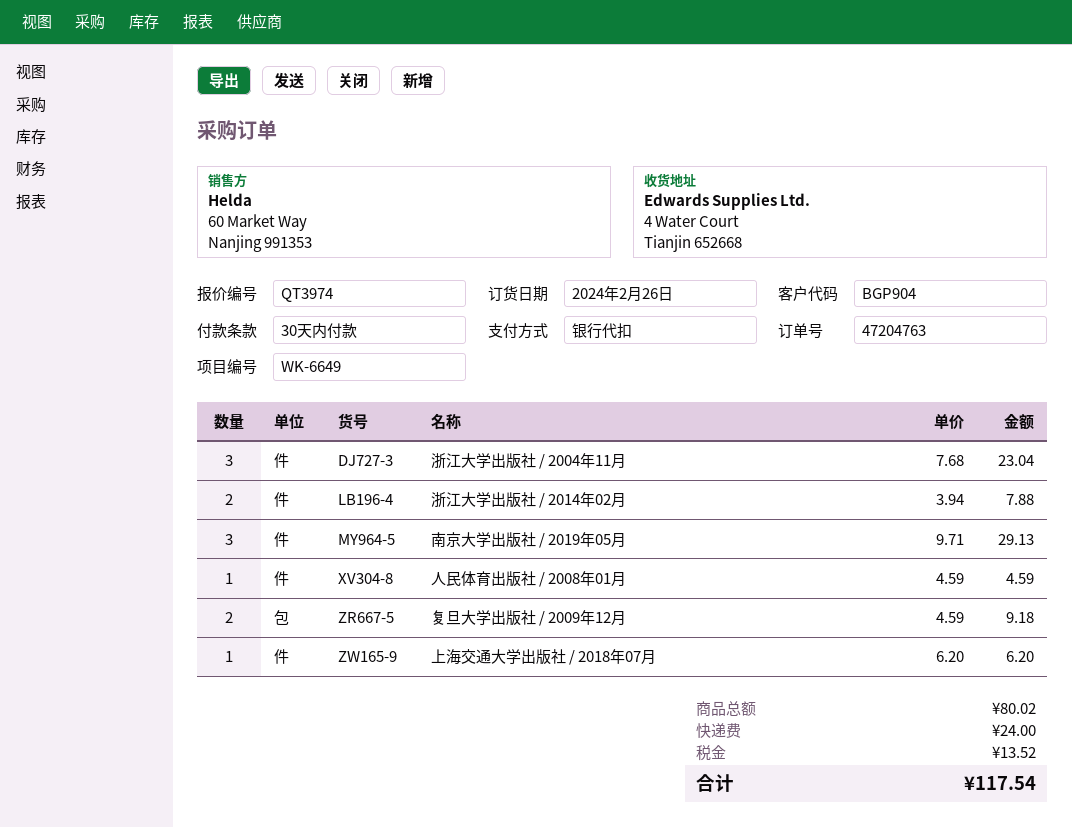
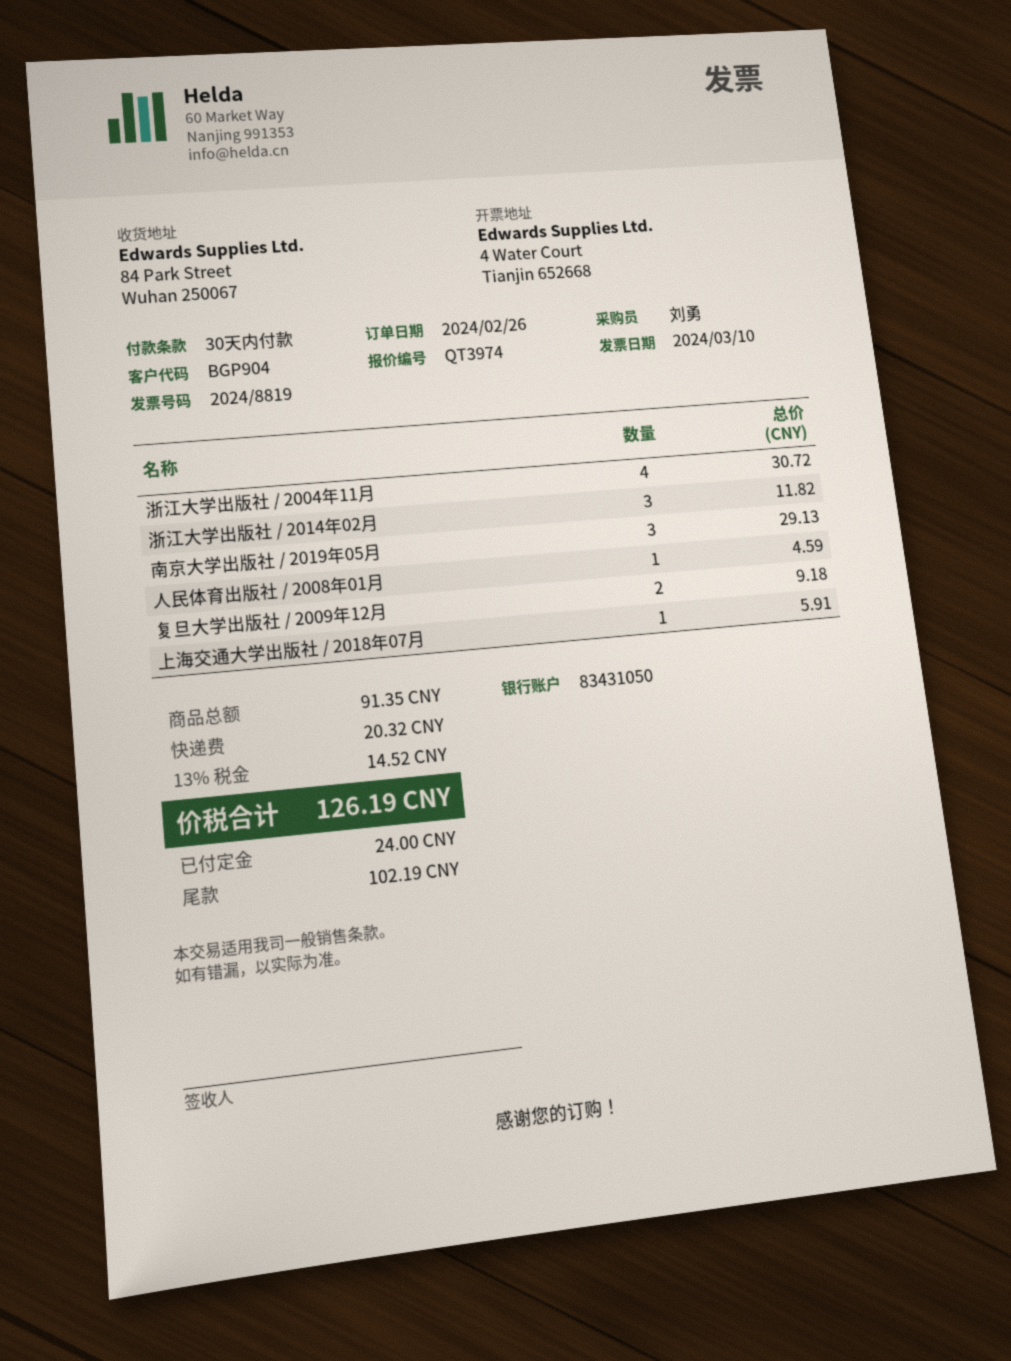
ship to: 4 Water Court, Tianjin 652668 -> 84 Park Street, Wuhan 250067
浙江大学出版社 / 2004年11月: 3 for 23.04 -> 4 for 30.72
浙江大学出版社 / 2014年02月: 2 for 7.88 -> 3 for 11.82
上海交通大学出版社 / 2018年07月: 1 for 6.20 -> 1 for 5.91
subtotal: 80.02 -> 91.35
shipping: 24.00 -> 20.32
tax: 13.52 -> 14.52
total: 117.54 -> 126.19

